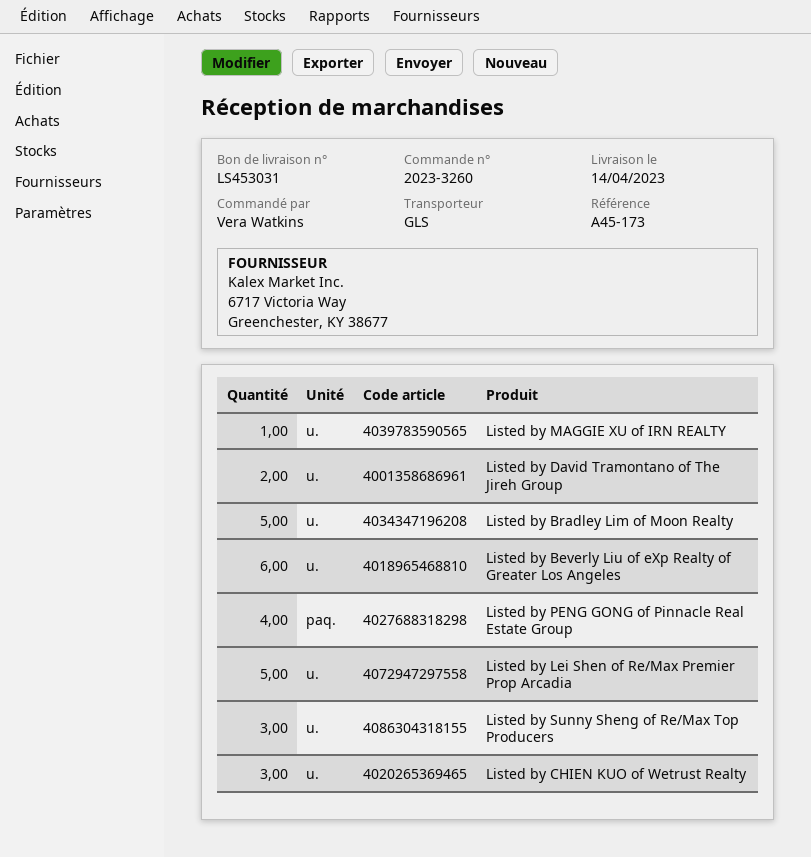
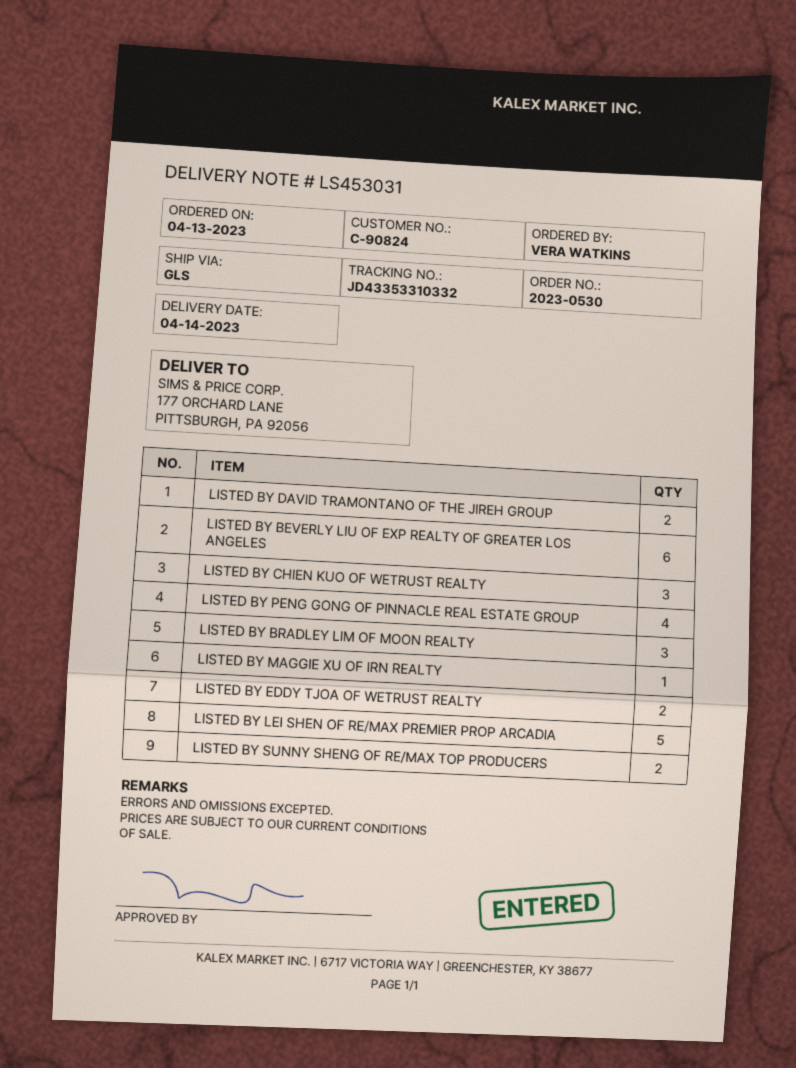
order number: 2023-3260 -> 2023-0530
Listed by Bradley Lim of Moon Realty: 5 -> 3
Listed by Sunny Sheng of Re/Max Top Producers: 3 -> 2
LISTED BY EDDY TJOA OF WETRUST REALTY: none -> 2

